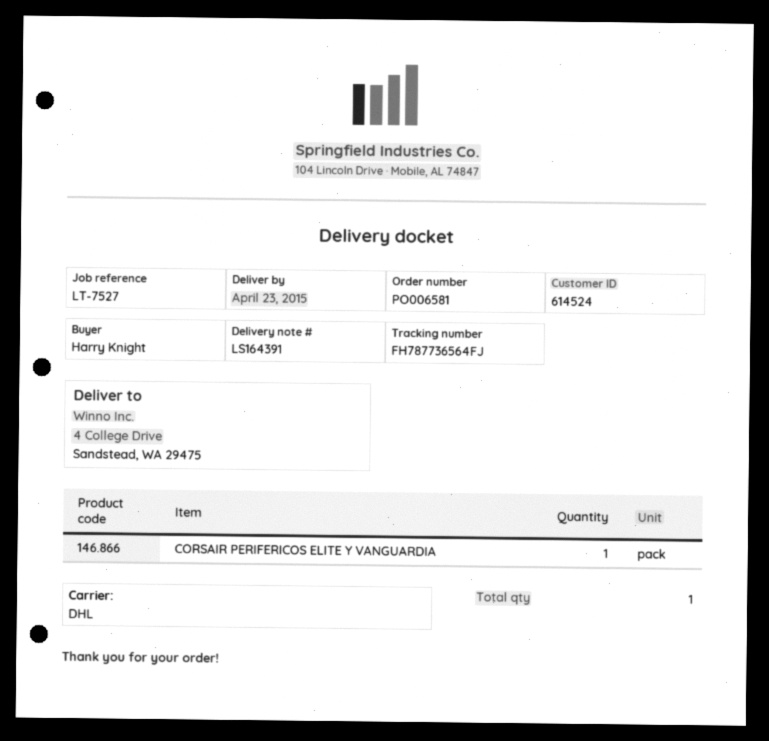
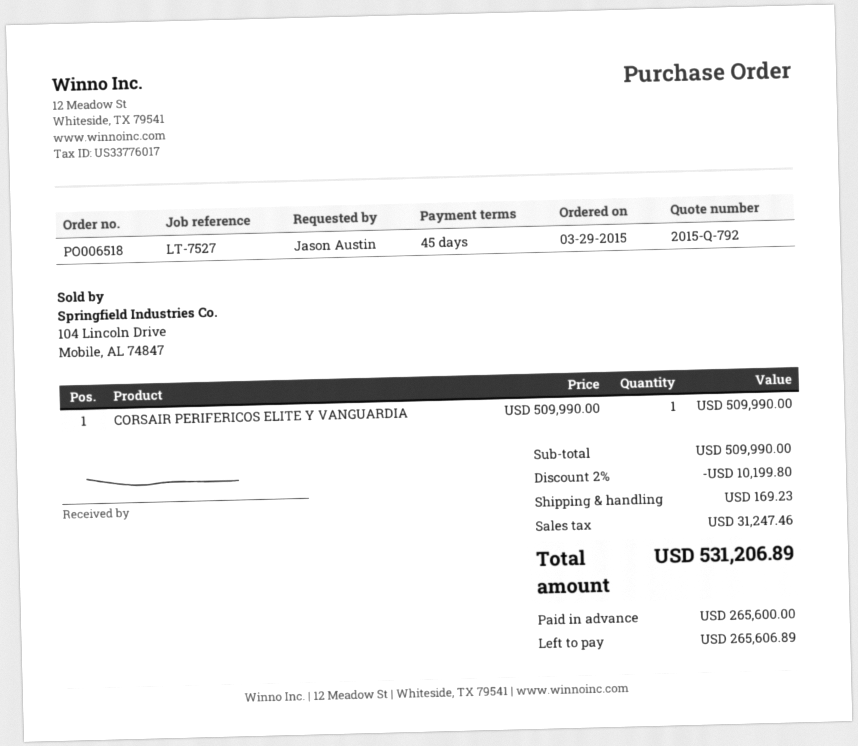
order number: PO006581 -> PO006518
ordered by: Harry Knight -> Jason Austin

